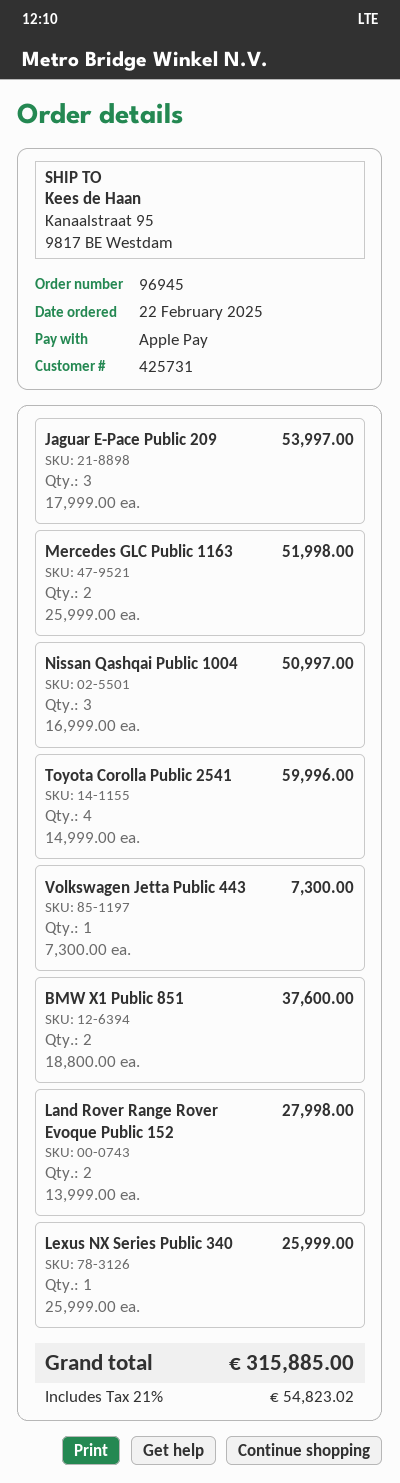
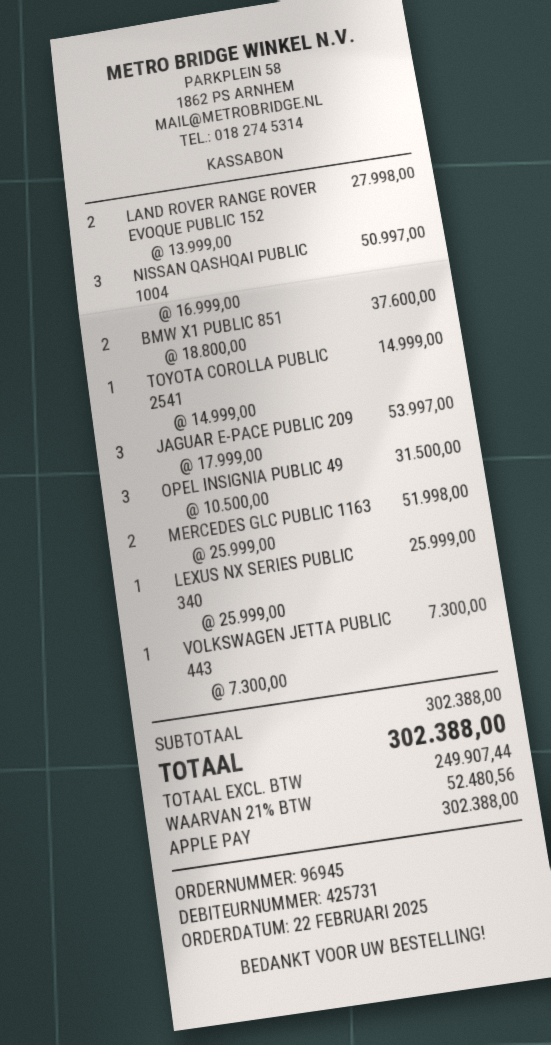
Toyota Corolla Public 2541: 4 x 14999.00 = 59996.00 -> 1 x 14999.00 = 14999.00
OPEL INSIGNIA PUBLIC 49: none -> 3 x 10500.00 = 31500.00
tax: 21% = 54823.02 -> 21% = 52480.56
total: 315885.00 -> 302388.00

